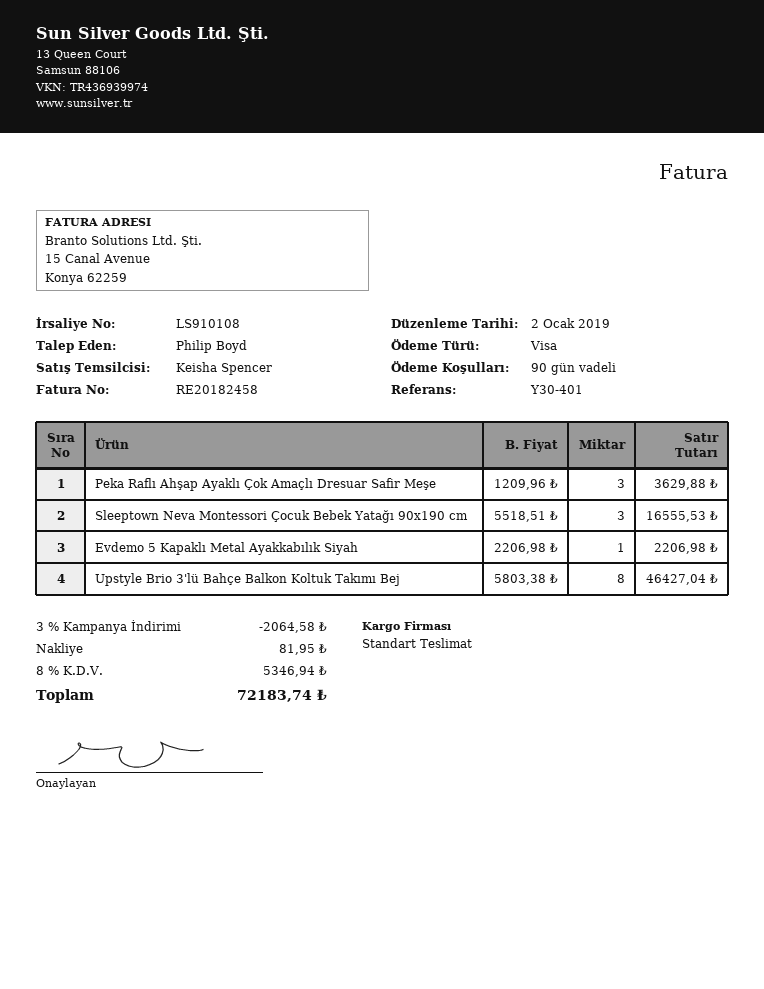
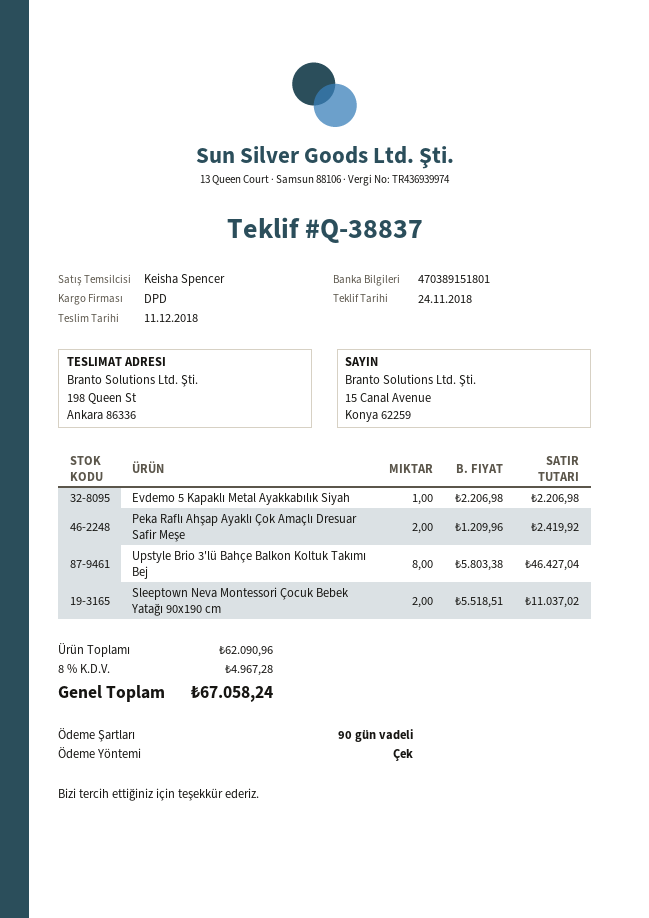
payment method: Visa -> cheque
shipping method: standard -> DPD
Peka Raflı Ahşap Ayaklı Çok Amaçlı Dresuar Safir Meşe: 3 x 1209.96 = 3629.88 -> 2 x 1209.96 = 2419.92
Sleeptown Neva Montessori Çocuk Bebek Yatağı 90x190 cm: 3 x 5518.51 = 16555.53 -> 2 x 5518.51 = 11037.02
discount: 3% = 2064.58 -> none
shipping: 81.95 -> none
tax: 8% = 5346.94 -> 8% = 4967.28
total: 72183.74 -> 67058.24

